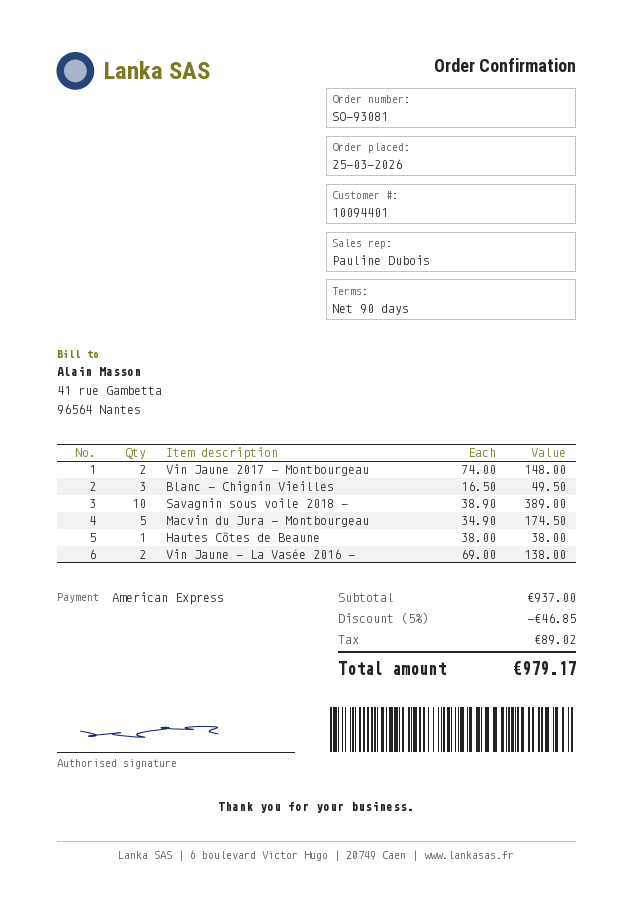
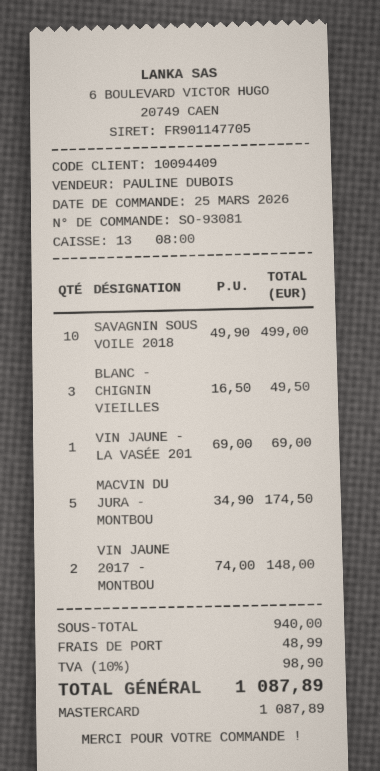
customer number: 10094401 -> 10094409
payment method: American Express -> Mastercard
Savagnin sous voile 2018 -: 10 x 38.90 = 389.00 -> 10 x 49.90 = 499.00
Hautes Côtes de Beaune: 1 x 38.00 = 38.00 -> none
Vin Jaune - La Vasée 2016 -: 2 x 69.00 = 138.00 -> 1 x 69.00 = 69.00
subtotal: 937.00 -> 940.00
discount: 5% = 46.85 -> none
shipping: none -> 48.99
tax: 89.02 -> 98.90
total: 979.17 -> 1087.89

